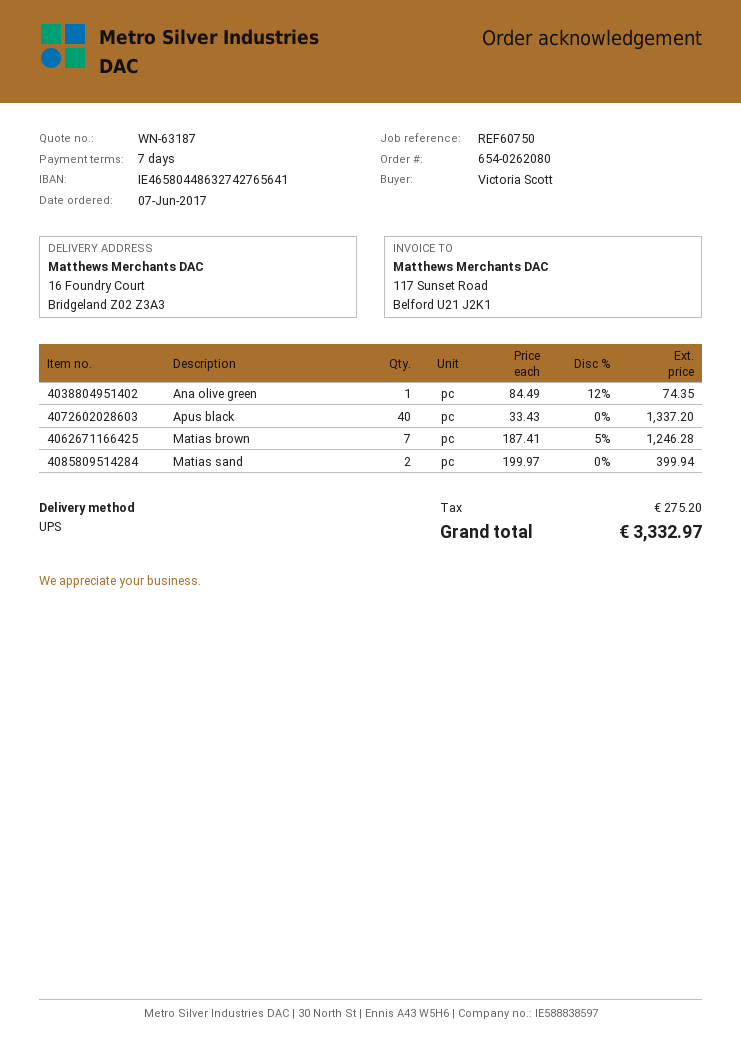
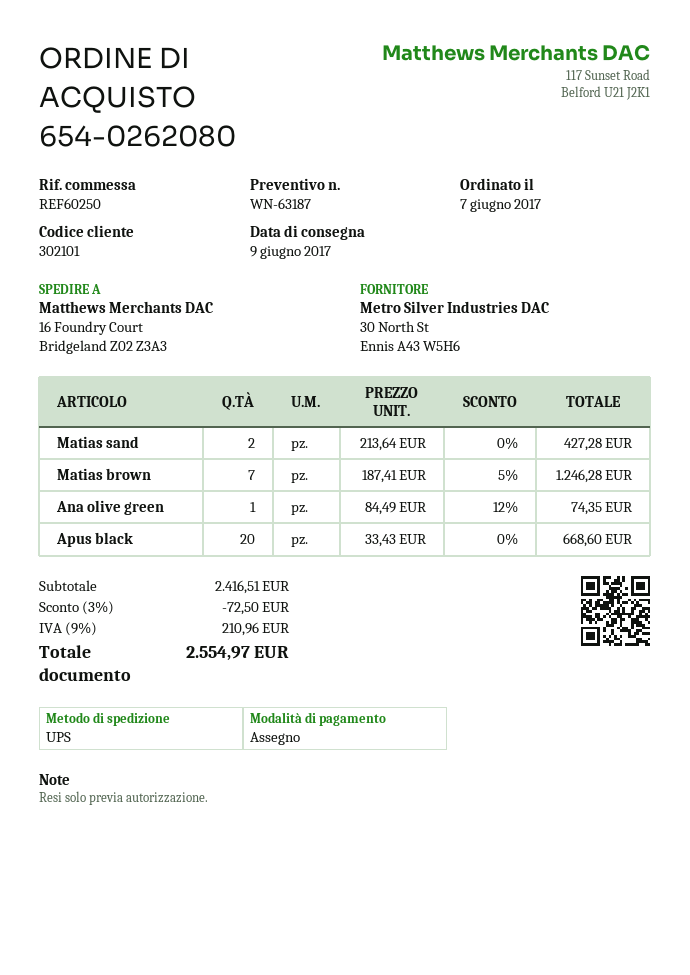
reference: REF60750 -> REF60250
Apus black: 40 x 33.43 = 1337.20 -> 20 x 33.43 = 668.60
Matias sand: 2 x 199.97 = 399.94 -> 2 x 213.64 = 427.28
discount: none -> 3% = 72.50
tax: 275.20 -> 210.96
total: 3332.97 -> 2554.97

